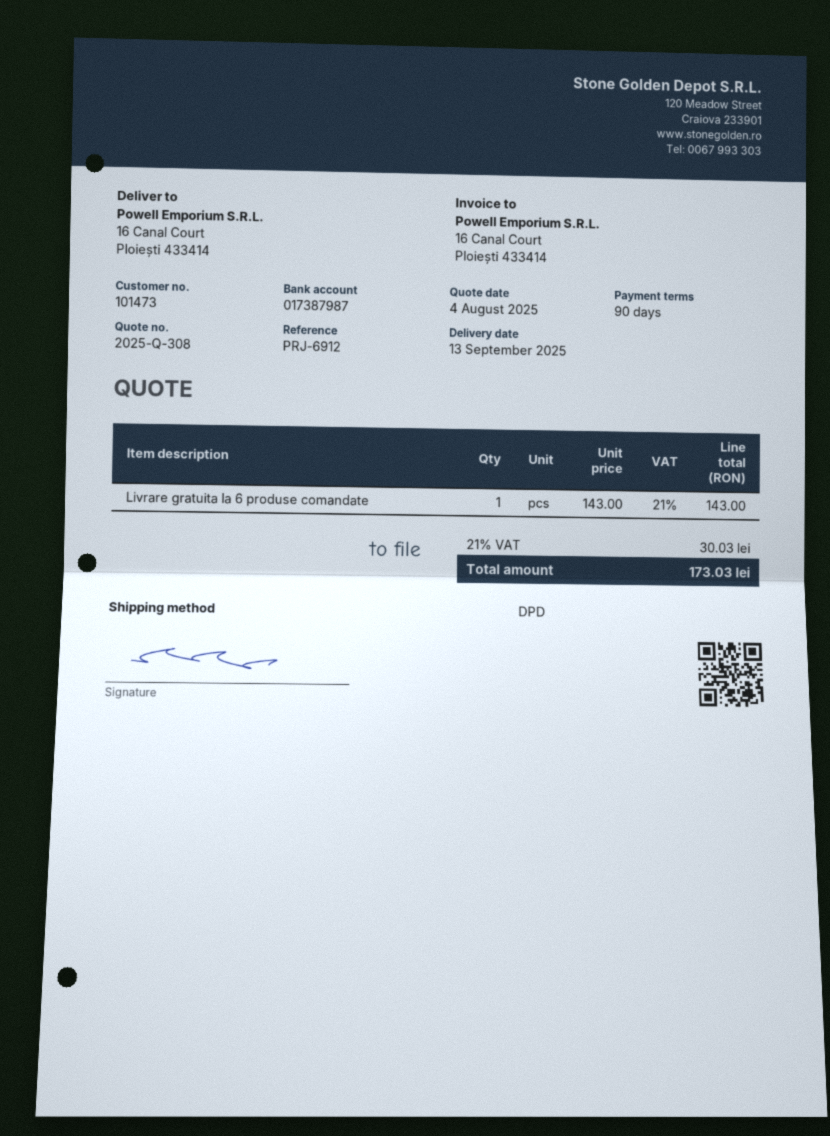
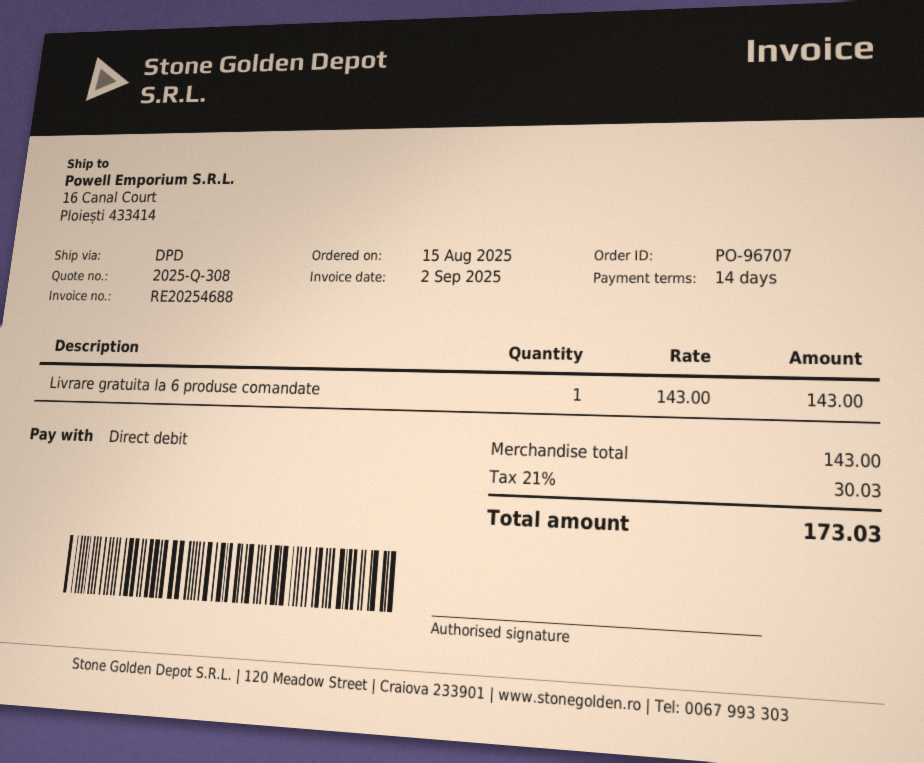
payment terms: 90 days -> 14 days

